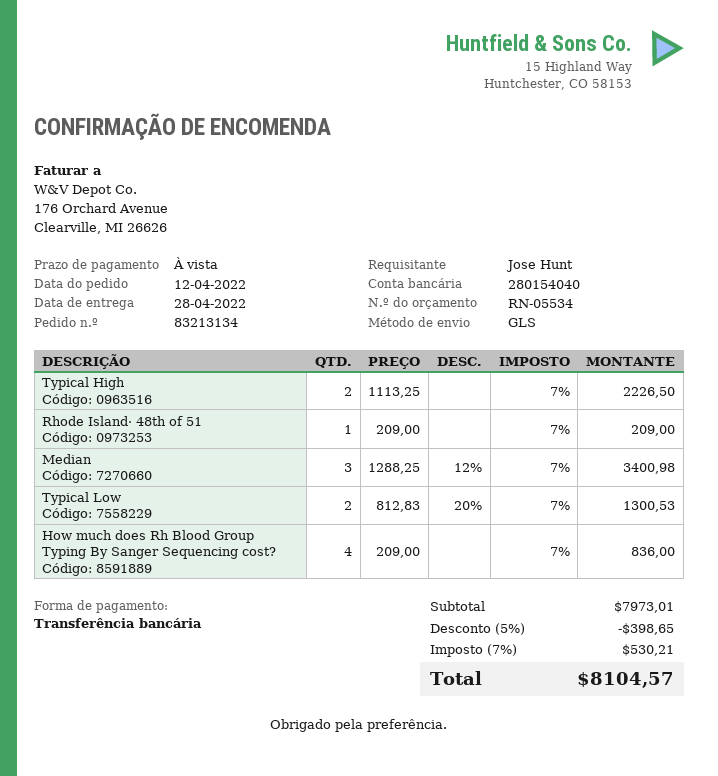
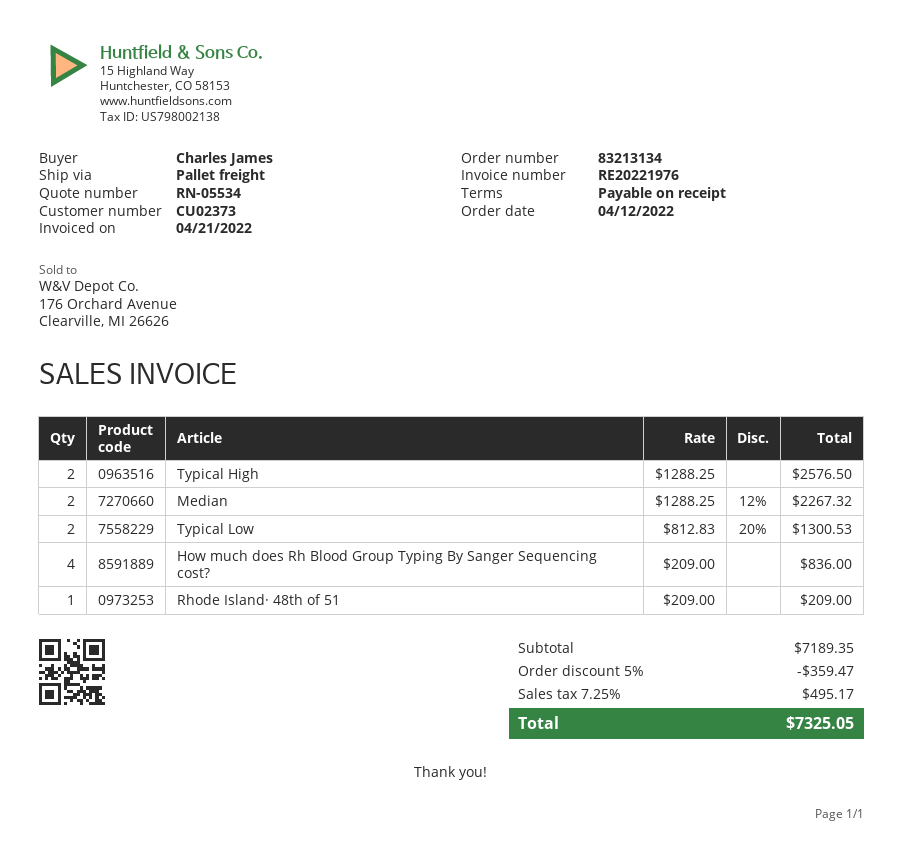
ordered by: Jose Hunt -> Charles James
shipping method: GLS -> pallet freight
Typical High: 2 x 1113.25 = 2226.50 -> 2 x 1288.25 = 2576.50
Median: 3 x 1288.25 - 12% = 3400.98 -> 2 x 1288.25 - 12% = 2267.32
subtotal: 7973.01 -> 7189.35
discount: 5% = 398.65 -> 5% = 359.47
tax: 7% = 530.21 -> 7.25% = 495.17
total: 8104.57 -> 7325.05

